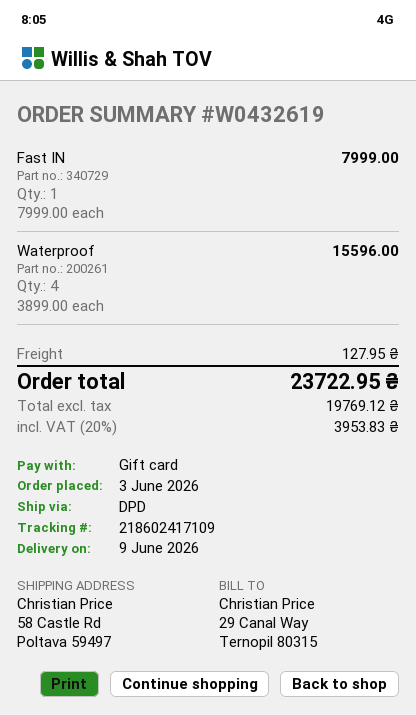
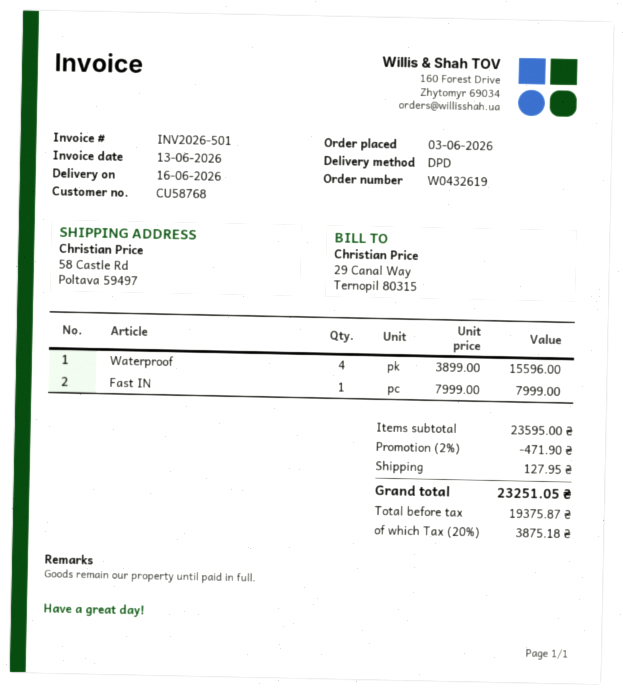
delivery date: 2026-06-09 -> 2026-06-16
discount: none -> 2% = 471.90
net: 19769.12 -> 19375.87
tax: 20% = 3953.83 -> 20% = 3875.18
total: 23722.95 -> 23251.05

